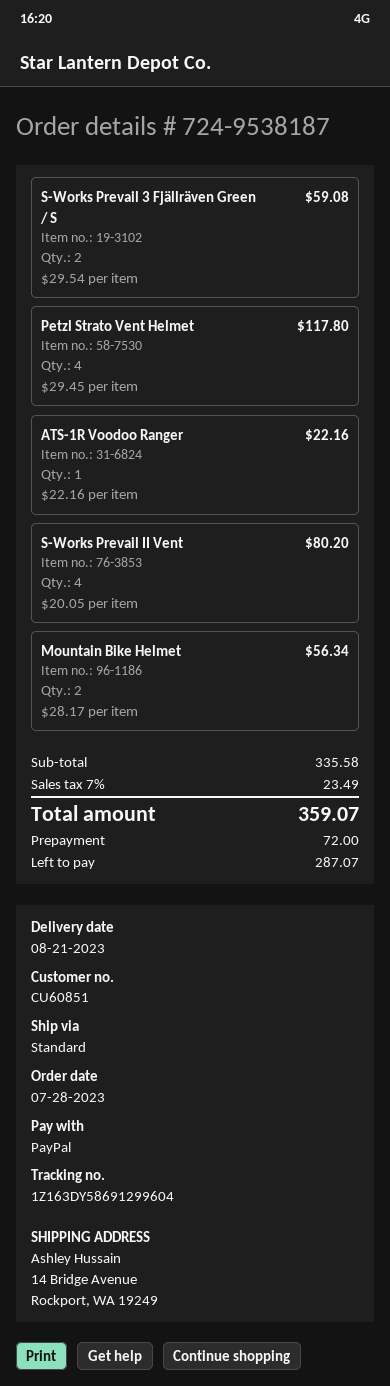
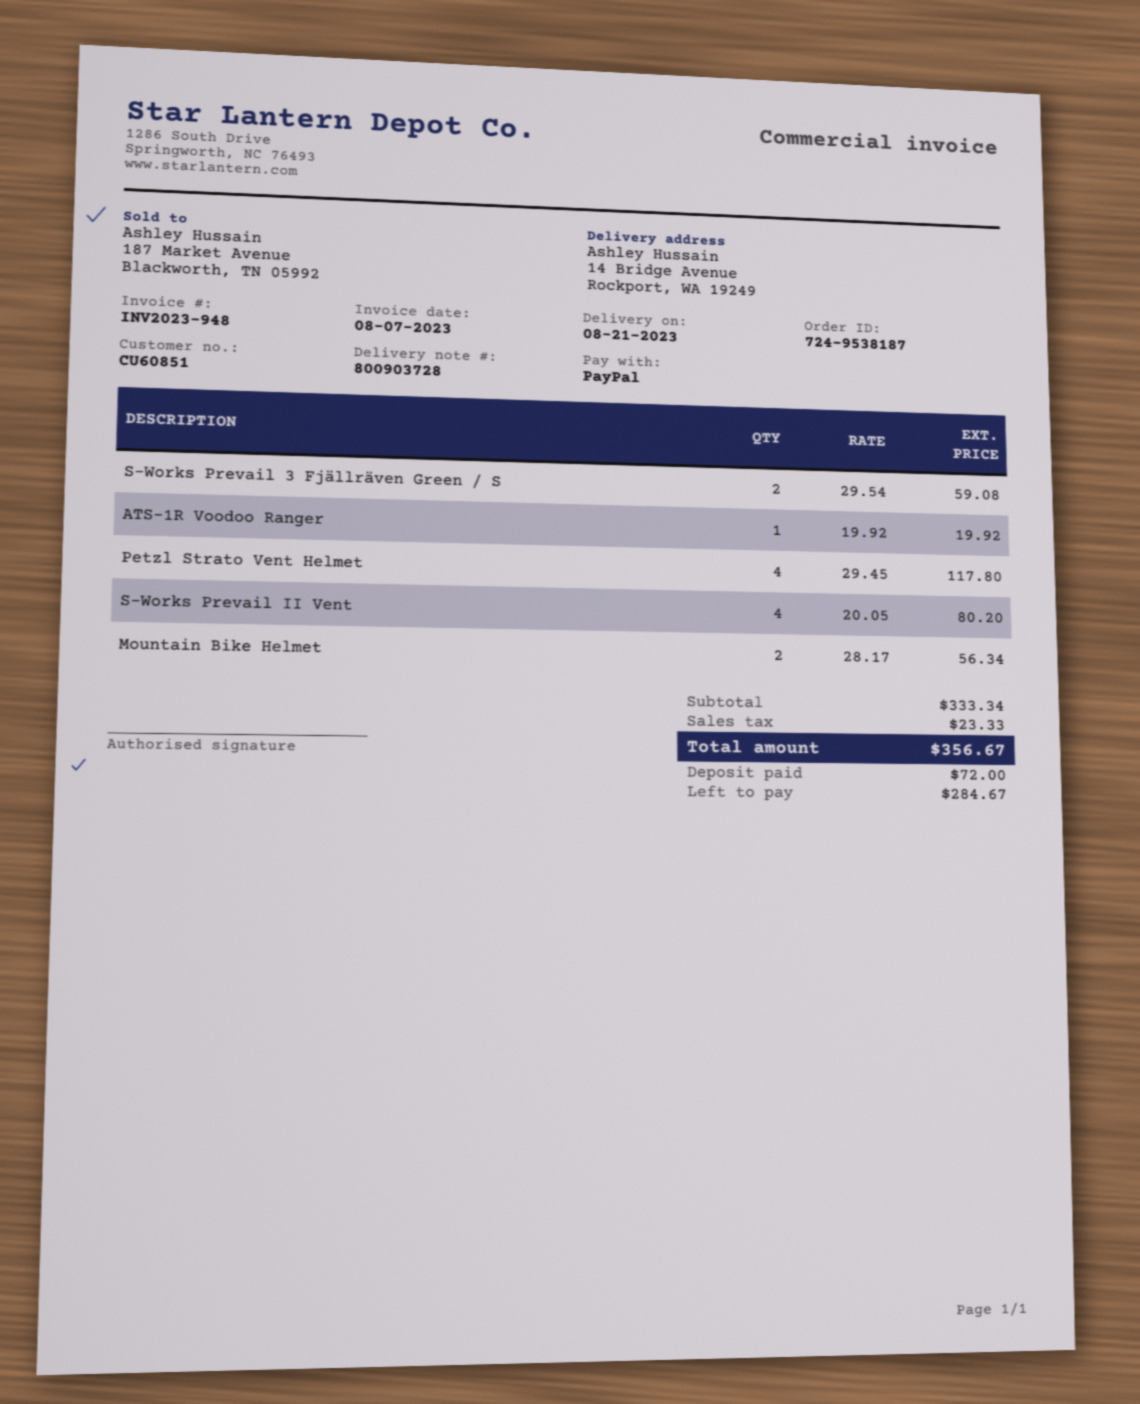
ATS-1R Voodoo Ranger: 1 x 22.16 = 22.16 -> 1 x 19.92 = 19.92
subtotal: 335.58 -> 333.34
tax: 23.49 -> 23.33
total: 359.07 -> 356.67
balance: 287.07 -> 284.67

